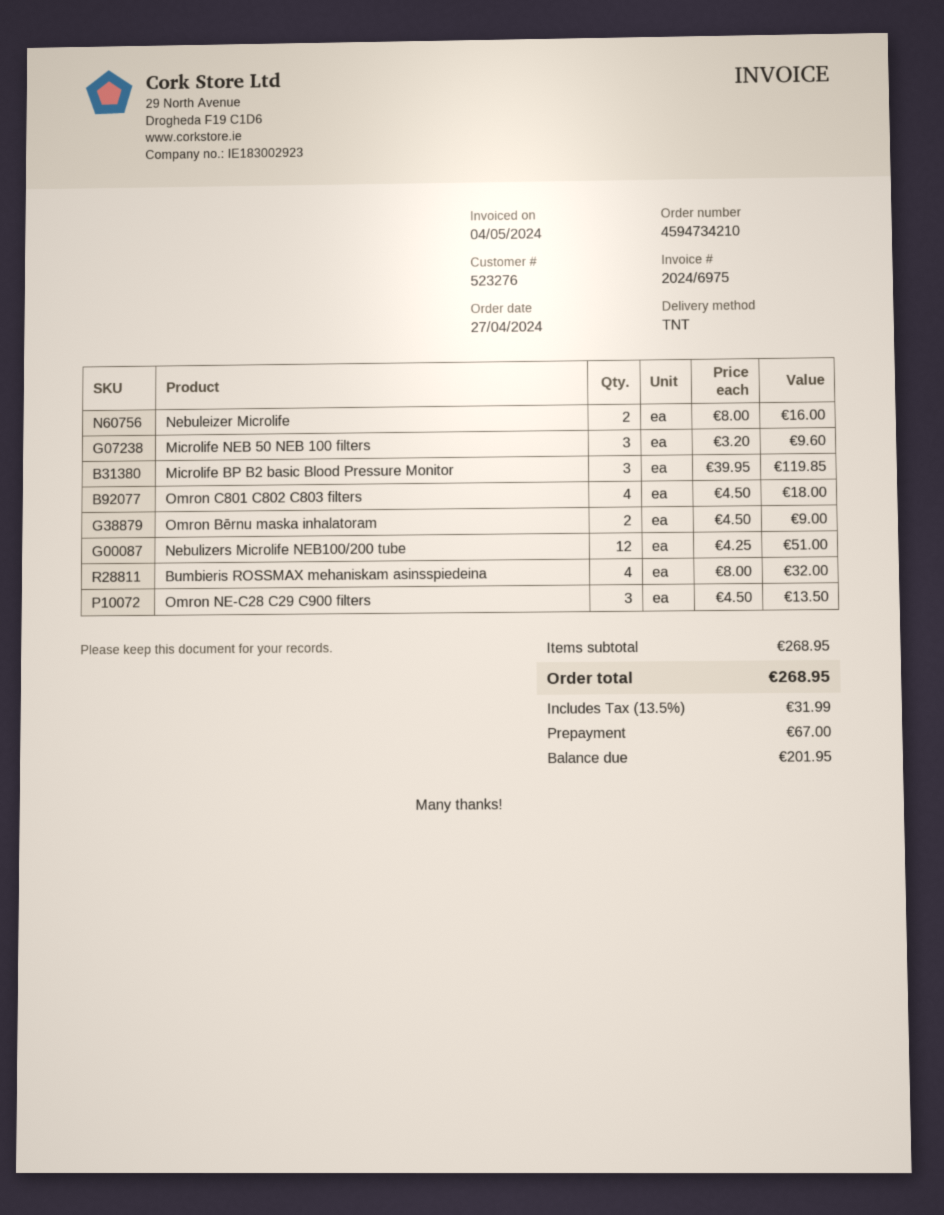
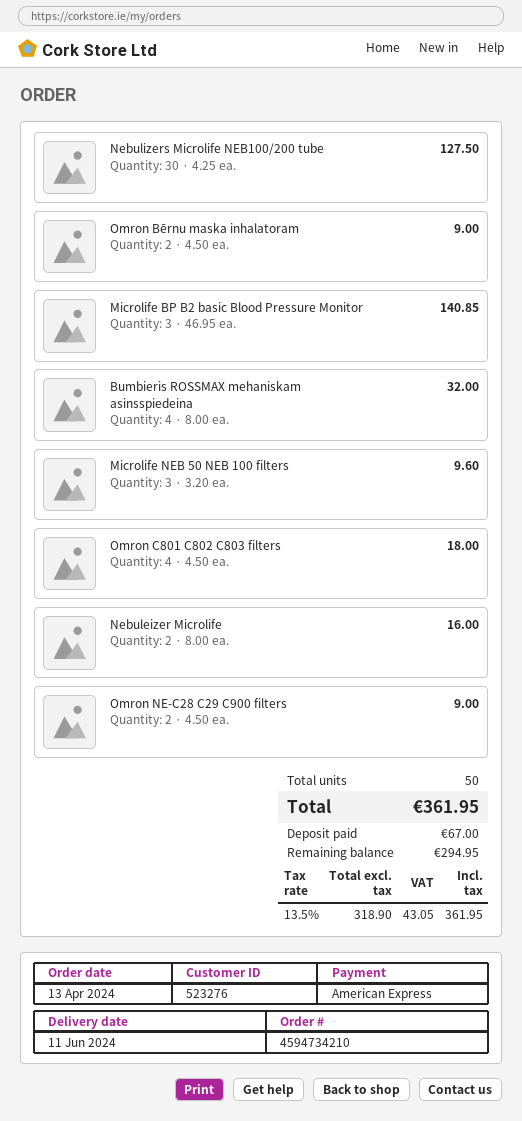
order date: 2024-04-27 -> 2024-04-13
Microlife BP B2 basic Blood Pressure Monitor: 3 x 39.95 = 119.85 -> 3 x 46.95 = 140.85
Nebulizers Microlife NEB100/200 tube: 12 x 4.25 = 51.00 -> 30 x 4.25 = 127.50
Omron NE-C28 C29 C900 filters: 3 x 4.50 = 13.50 -> 2 x 4.50 = 9.00
tax: 13.5% = 31.99 -> 13.5% = 43.05
total: 268.95 -> 361.95
balance: 201.95 -> 294.95

